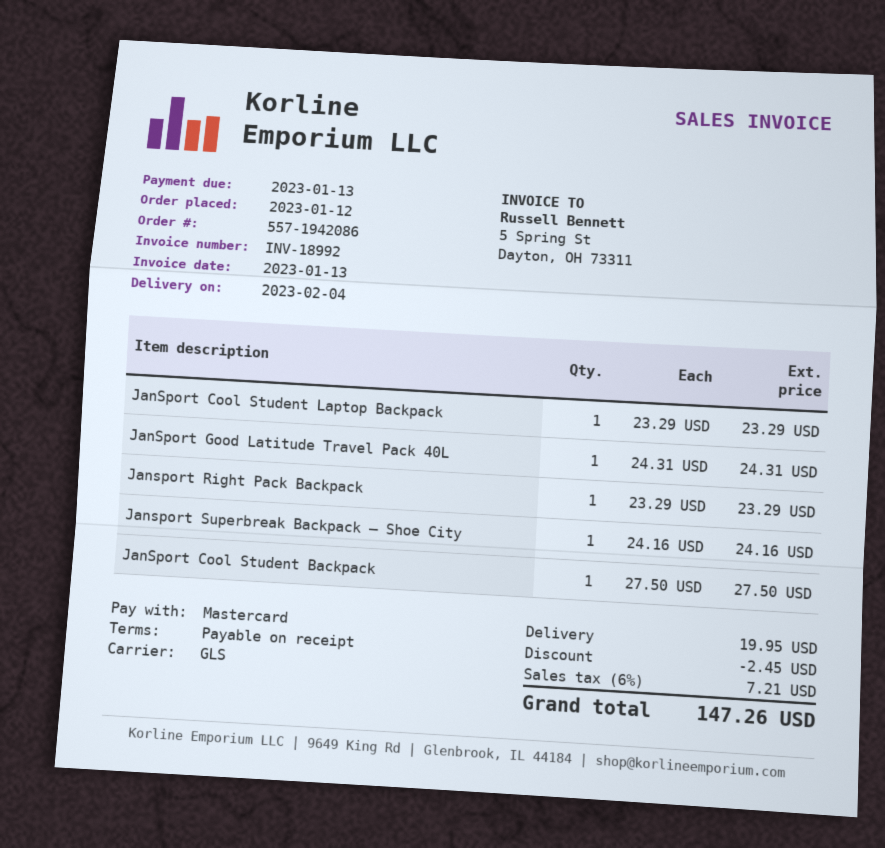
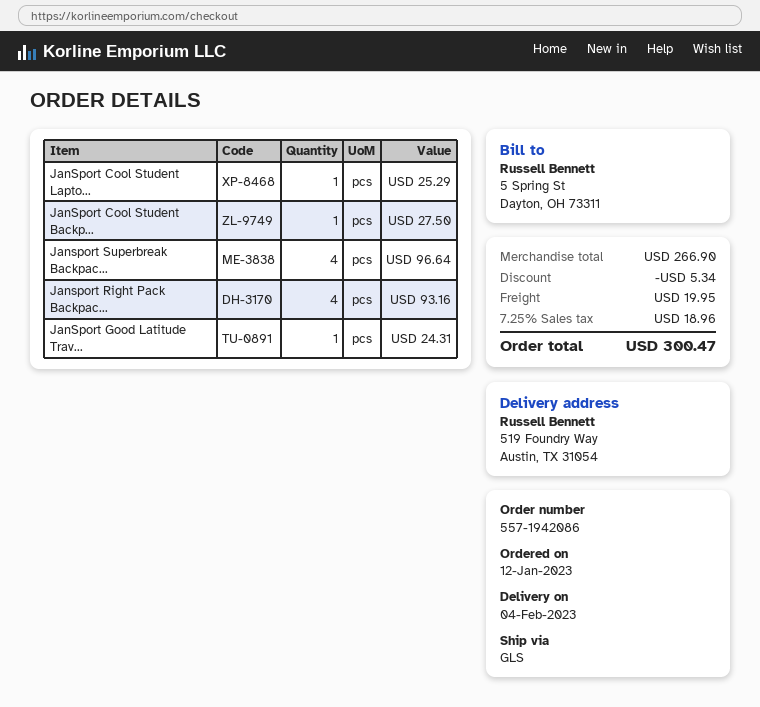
JanSport Cool Student Laptop Backpack: 1 for 23.29 -> 1 for 25.29
Jansport Right Pack Backpack: 1 for 23.29 -> 4 for 93.16
Jansport Superbreak Backpack – Shoe City: 1 for 24.16 -> 4 for 96.64
discount: 2.45 -> 5.34
tax: 6% = 7.21 -> 7.25% = 18.96
total: 147.26 -> 300.47

